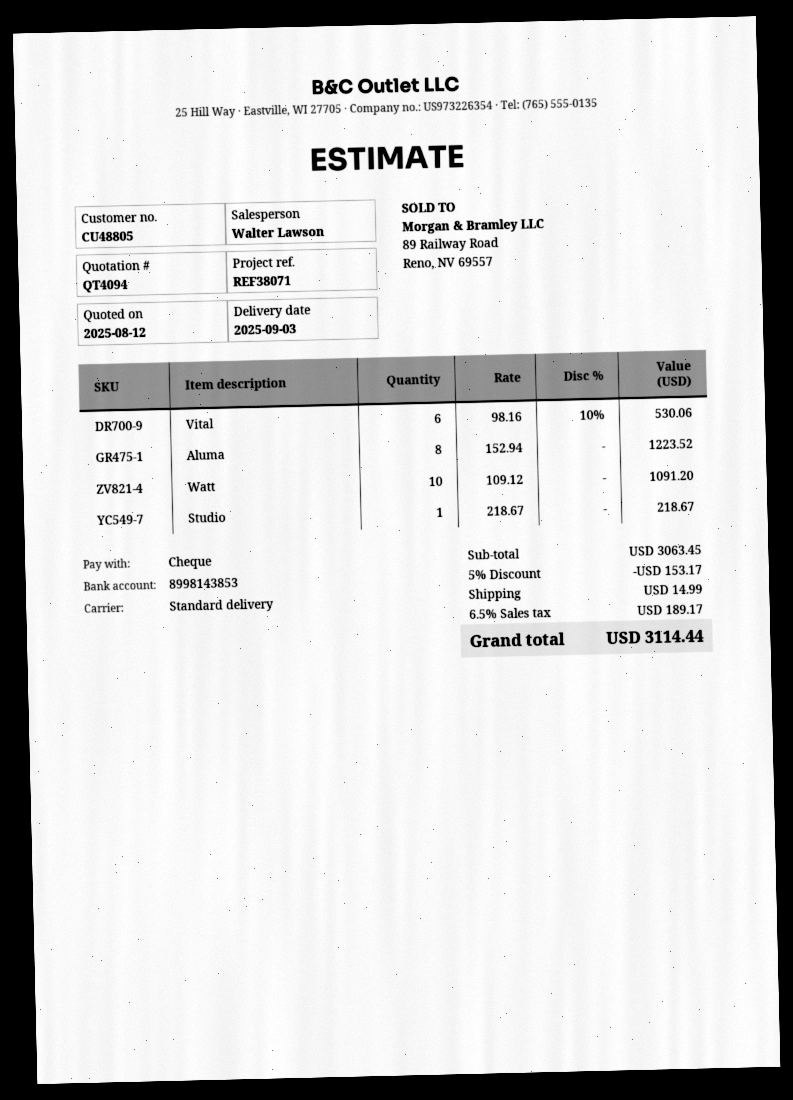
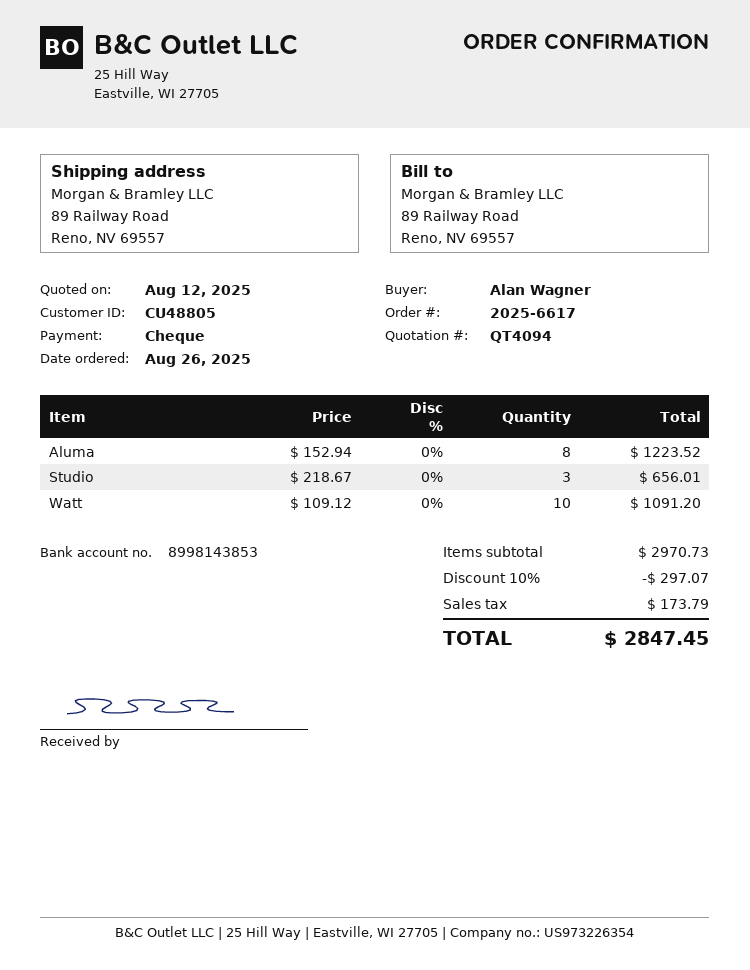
Vital: 6 x 98.16 - 10% = 530.06 -> none
Studio: 1 x 218.67 = 218.67 -> 3 x 218.67 = 656.01
subtotal: 3063.45 -> 2970.73
discount: 5% = 153.17 -> 10% = 297.07
shipping: 14.99 -> none
tax: 189.17 -> 173.79
total: 3114.44 -> 2847.45

